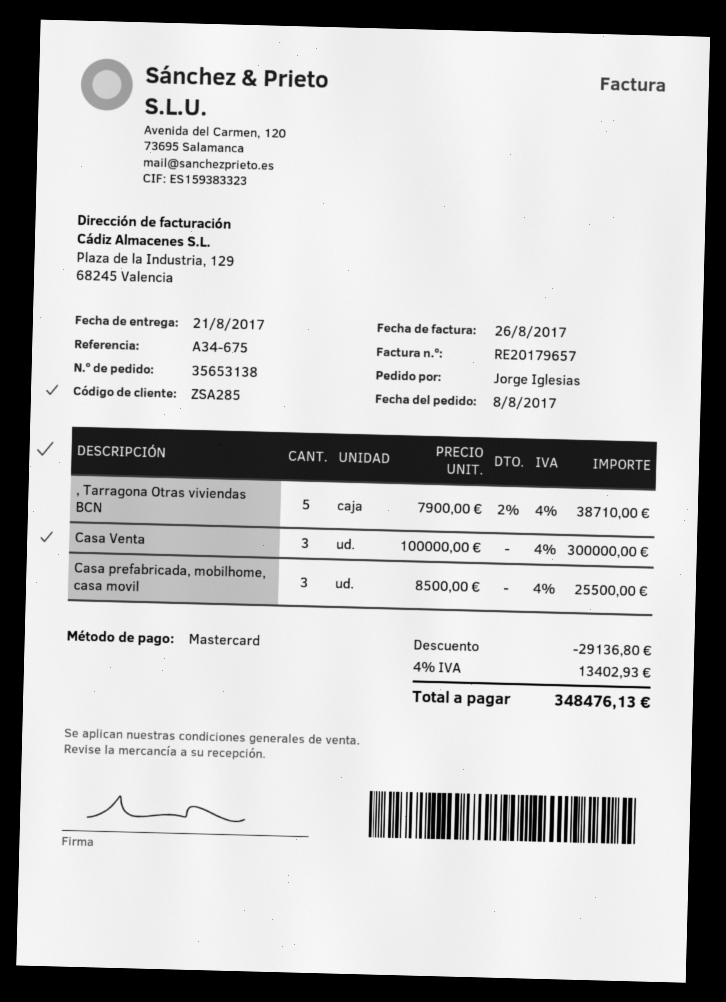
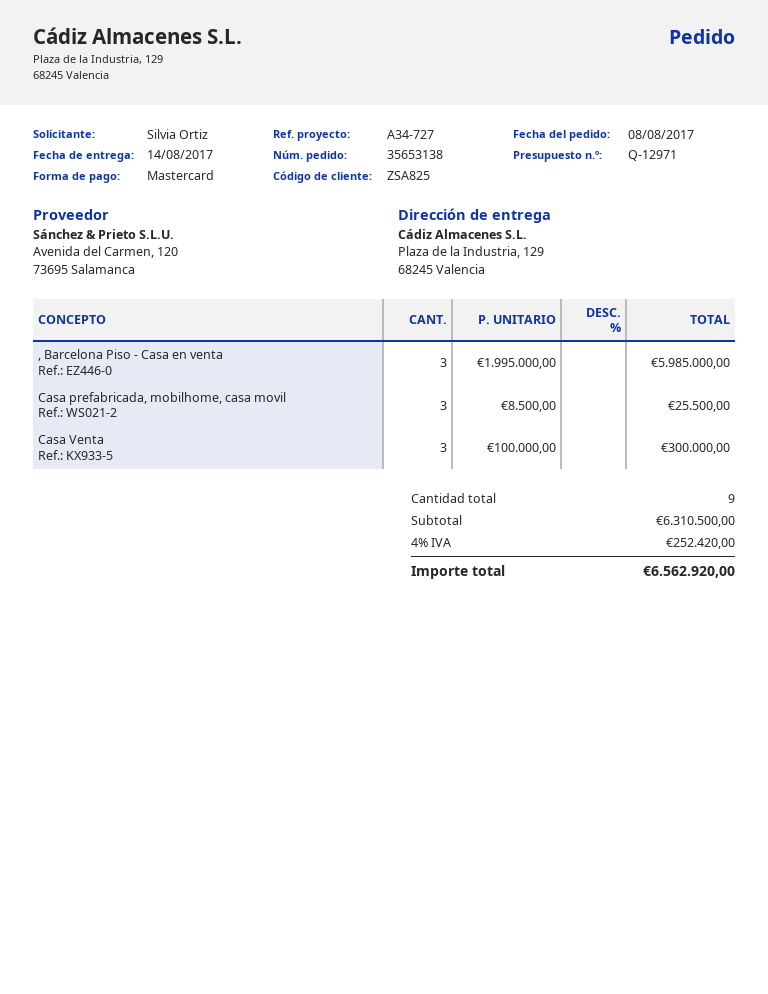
delivery date: 2017-08-21 -> 2017-08-14
customer number: ZSA285 -> ZSA825
reference: A34-675 -> A34-727
ordered by: Jorge Iglesias -> Silvia Ortiz
, Tarragona Otras viviendas BCN: 5 x 7900.00 - 2% = 38710.00 -> none
, Barcelona Piso - Casa en venta: none -> 3 x 1995000.00 = 5985000.00
discount: 29136.80 -> none
tax: 4% = 13402.93 -> 4% = 252420.00
total: 348476.13 -> 6562920.00

